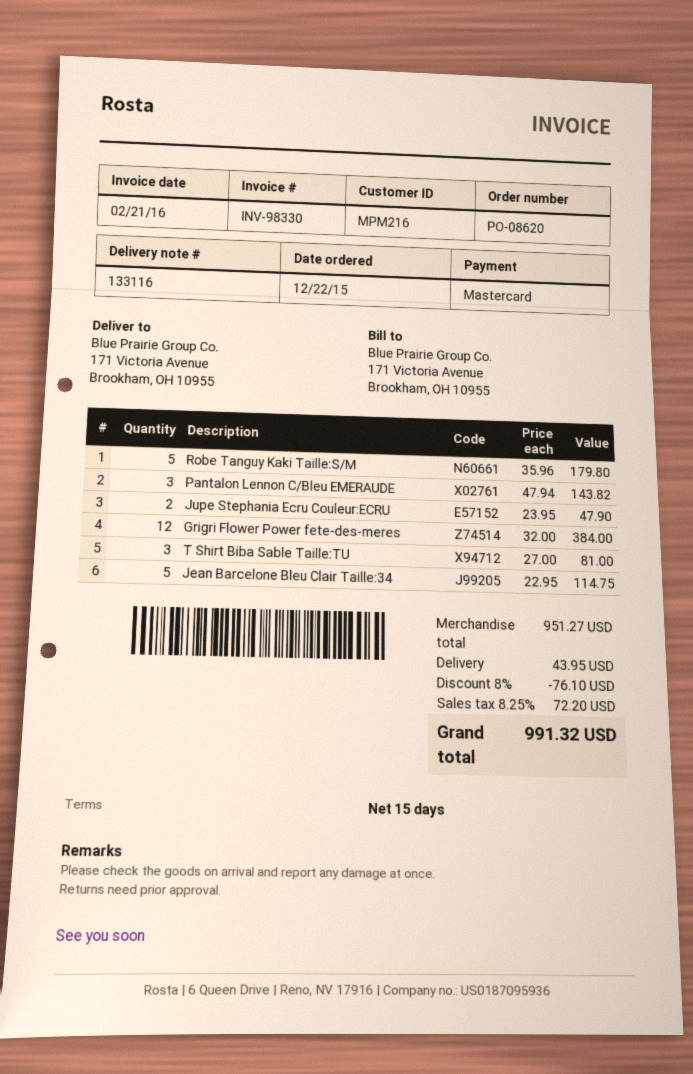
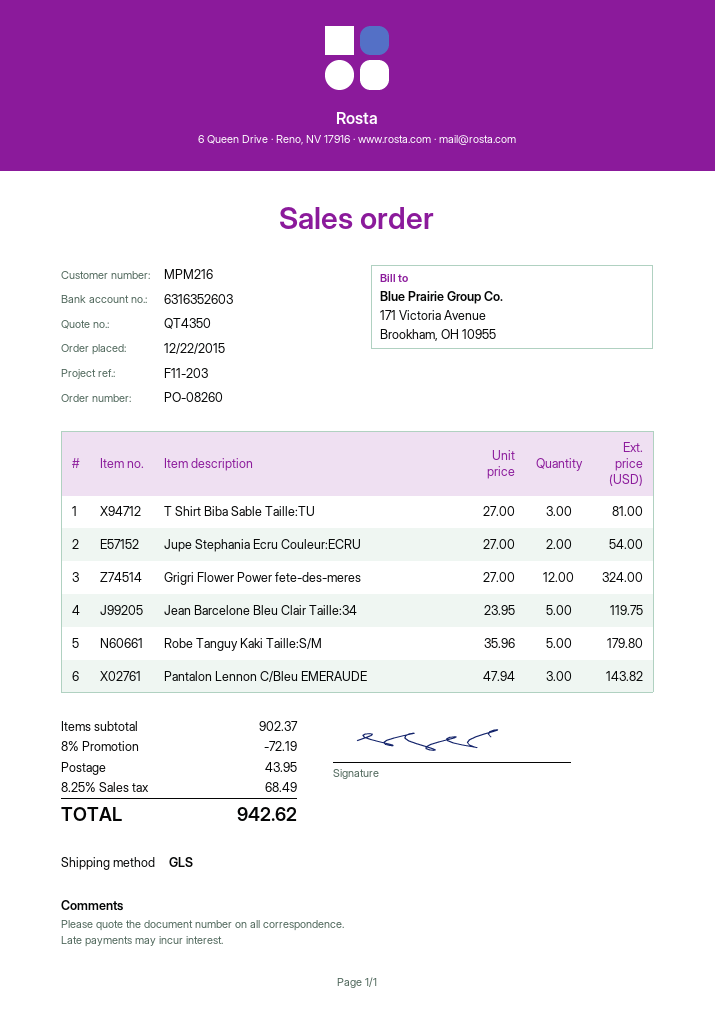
order number: PO-08620 -> PO-08260
Jupe Stephania Ecru Couleur:ECRU: 2 x 23.95 = 47.90 -> 2 x 27.00 = 54.00
Grigri Flower Power fete-des-meres: 12 x 32.00 = 384.00 -> 12 x 27.00 = 324.00
Jean Barcelone Bleu Clair Taille:34: 5 x 22.95 = 114.75 -> 5 x 23.95 = 119.75
subtotal: 951.27 -> 902.37
discount: 8% = 76.10 -> 8% = 72.19
tax: 8.25% = 72.20 -> 8.25% = 68.49
total: 991.32 -> 942.62

